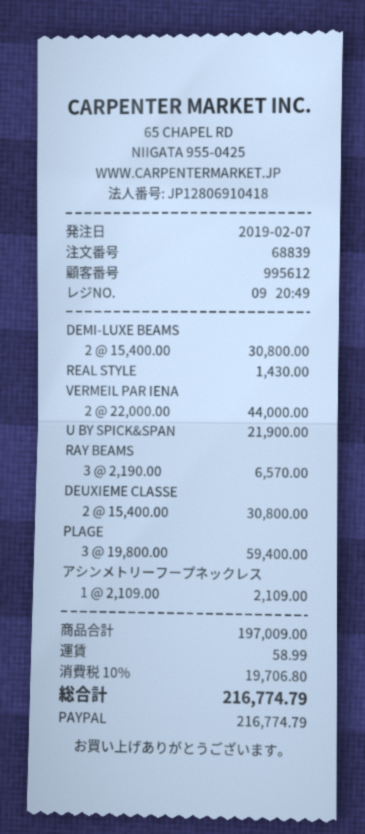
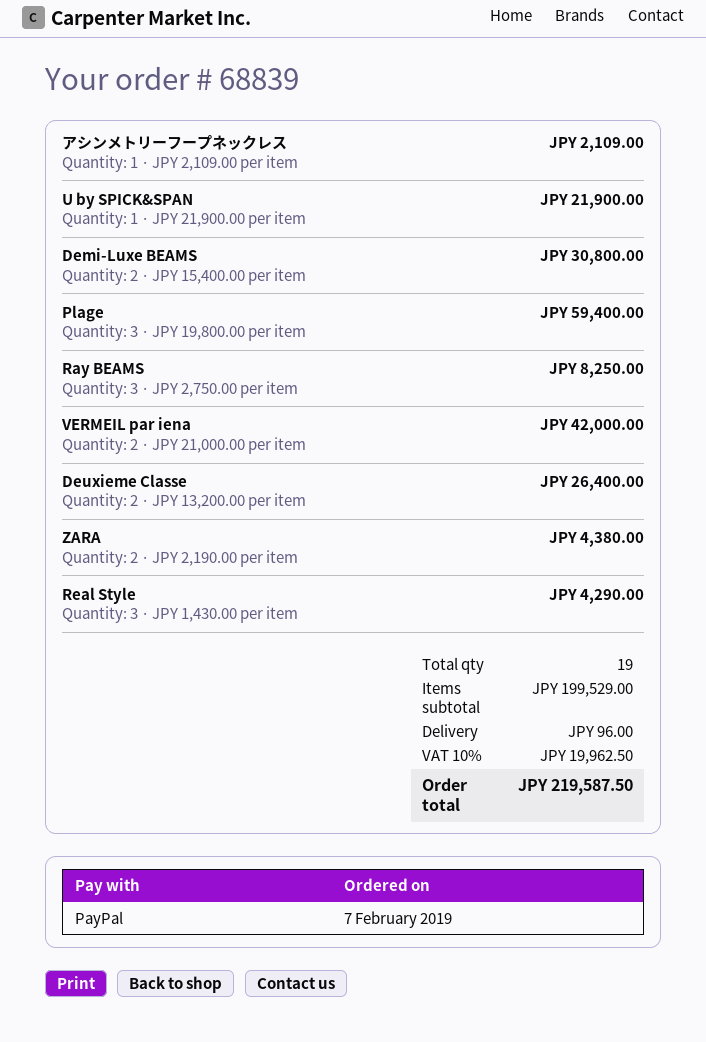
REAL STYLE: 1 x 1430.00 = 1430.00 -> 3 x 1430.00 = 4290.00
VERMEIL PAR IENA: 2 x 22000.00 = 44000.00 -> 2 x 21000.00 = 42000.00
RAY BEAMS: 3 x 2190.00 = 6570.00 -> 3 x 2750.00 = 8250.00
DEUXIEME CLASSE: 2 x 15400.00 = 30800.00 -> 2 x 13200.00 = 26400.00
ZARA: none -> 2 x 2190.00 = 4380.00
subtotal: 197009.00 -> 199529.00
shipping: 58.99 -> 96.00
tax: 10% = 19706.80 -> 10% = 19962.50
total: 216774.79 -> 219587.50

